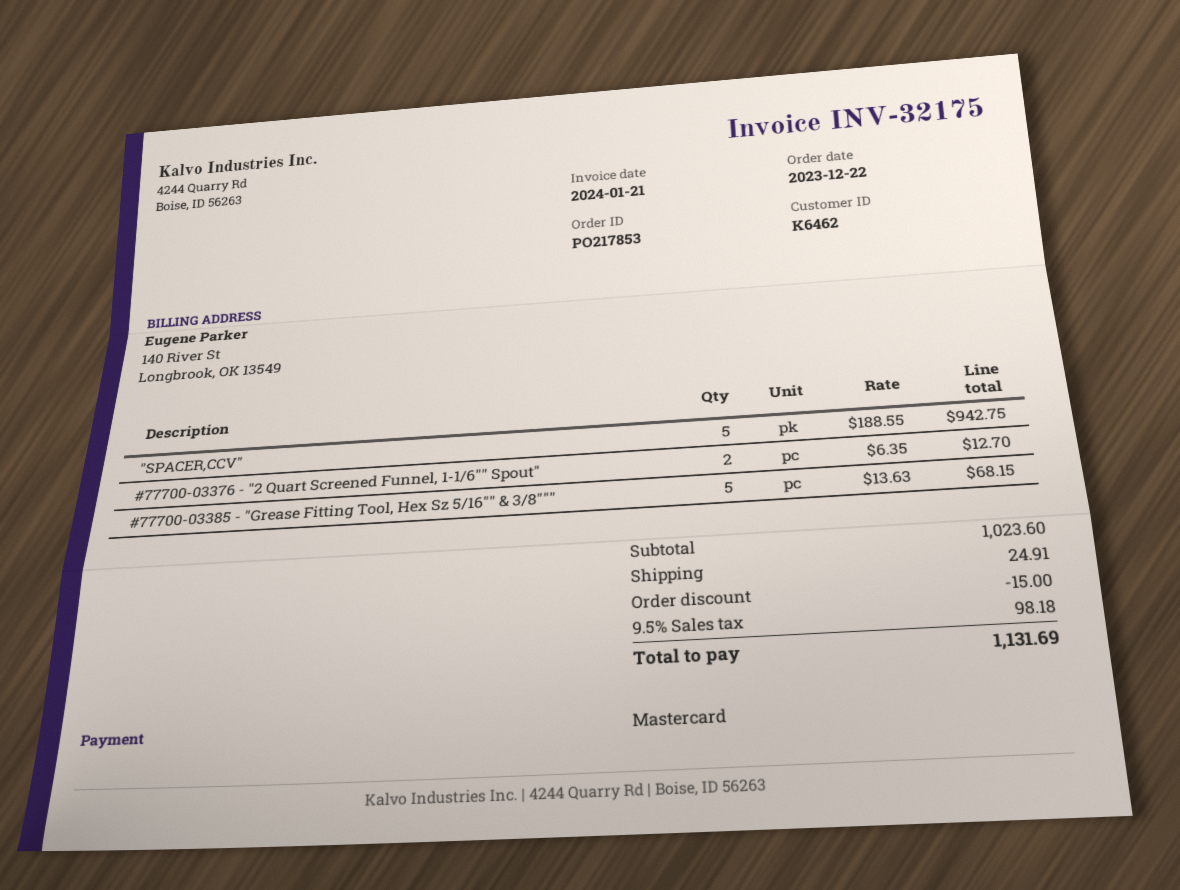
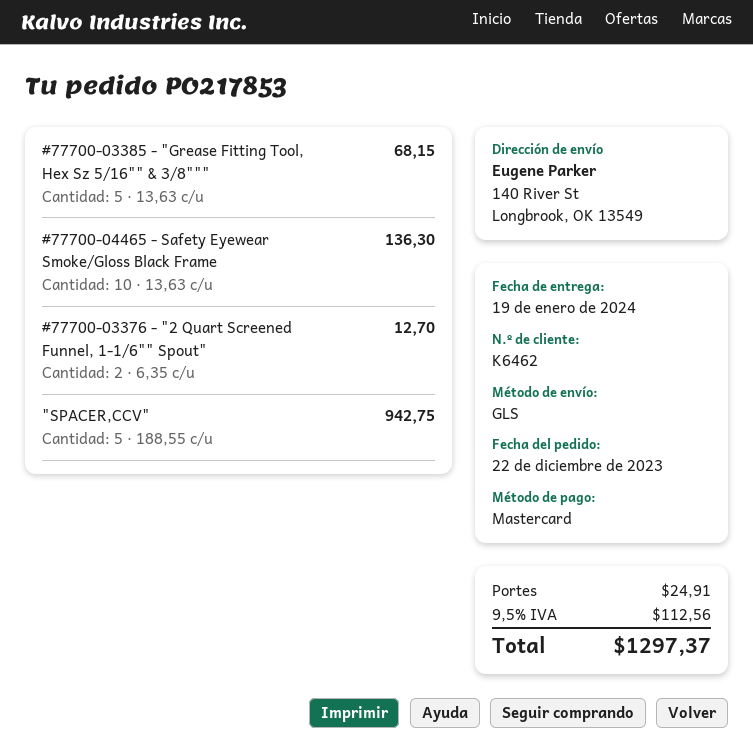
#77700-04465 - Safety Eyewear Smoke/Gloss Black Frame: none -> 10 x 13.63 = 136.30
discount: 15.00 -> none
tax: 9.5% = 98.18 -> 9.5% = 112.56
total: 1131.69 -> 1297.37

